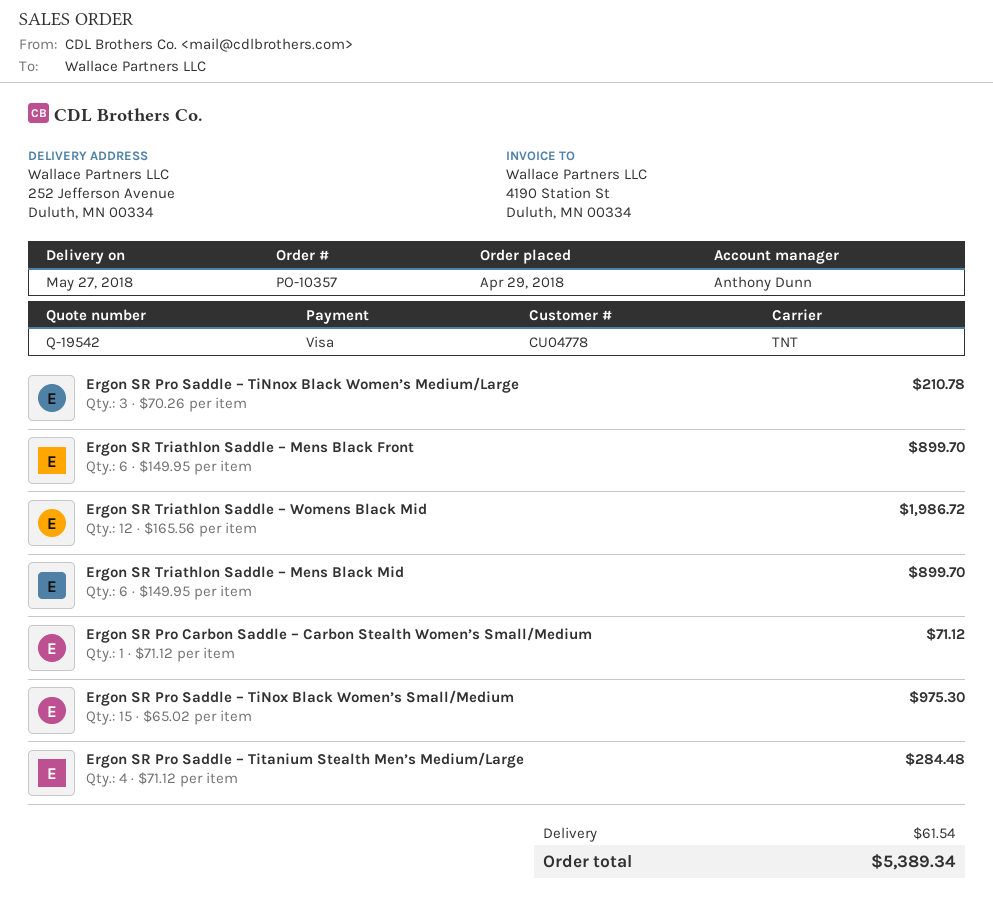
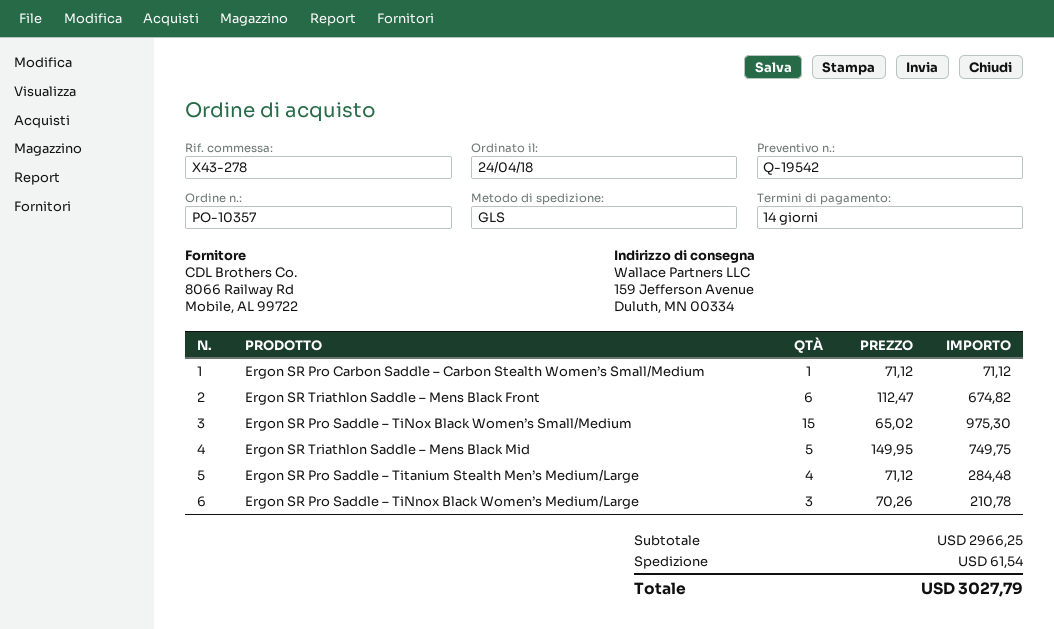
order date: 2018-04-29 -> 2018-04-24
shipping method: TNT -> GLS
ship to: 252 Jefferson Avenue, Duluth, MN 00334 -> 159 Jefferson Avenue, Duluth, MN 00334
Ergon SR Triathlon Saddle – Mens Black Front: 6 x 149.95 = 899.70 -> 6 x 112.47 = 674.82
Ergon SR Triathlon Saddle – Womens Black Mid: 12 x 165.56 = 1986.72 -> none
Ergon SR Triathlon Saddle – Mens Black Mid: 6 x 149.95 = 899.70 -> 5 x 149.95 = 749.75
total: 5389.34 -> 3027.79

